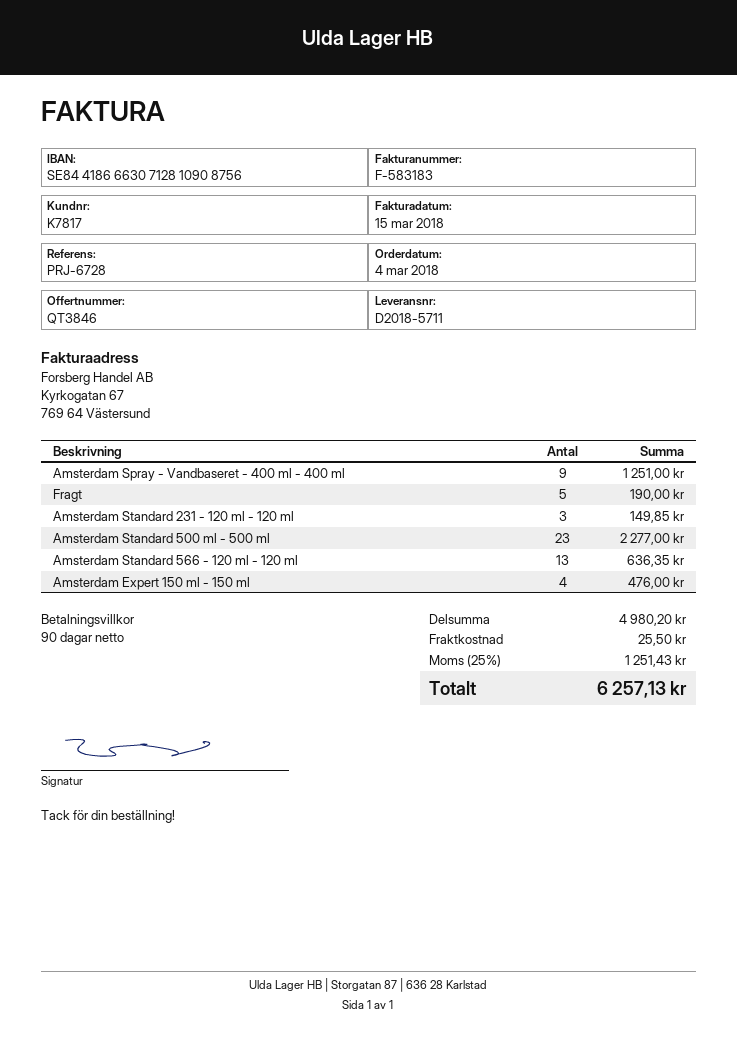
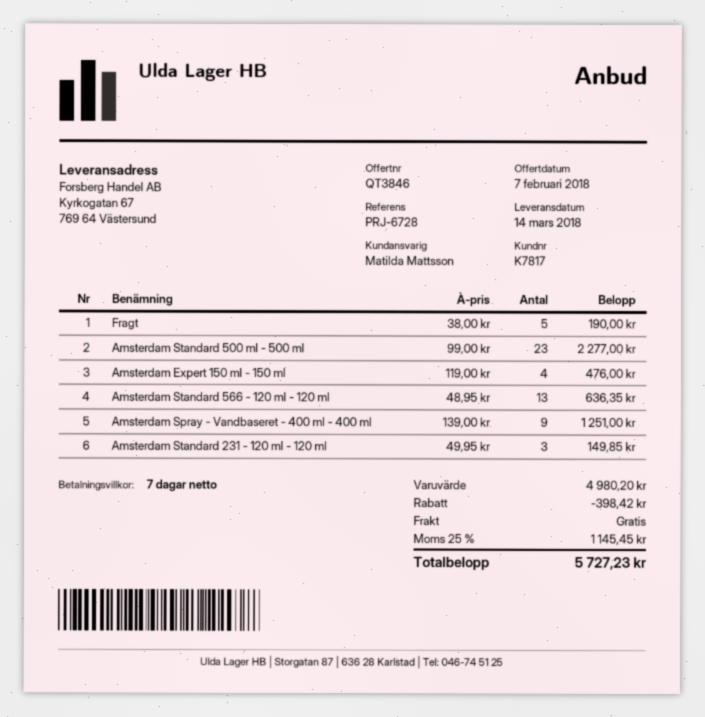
payment terms: 90 days -> 7 days
discount: none -> 398.42
shipping: 25.50 -> 0.00
tax: 25% = 1251.43 -> 25% = 1145.45
total: 6257.13 -> 5727.23

